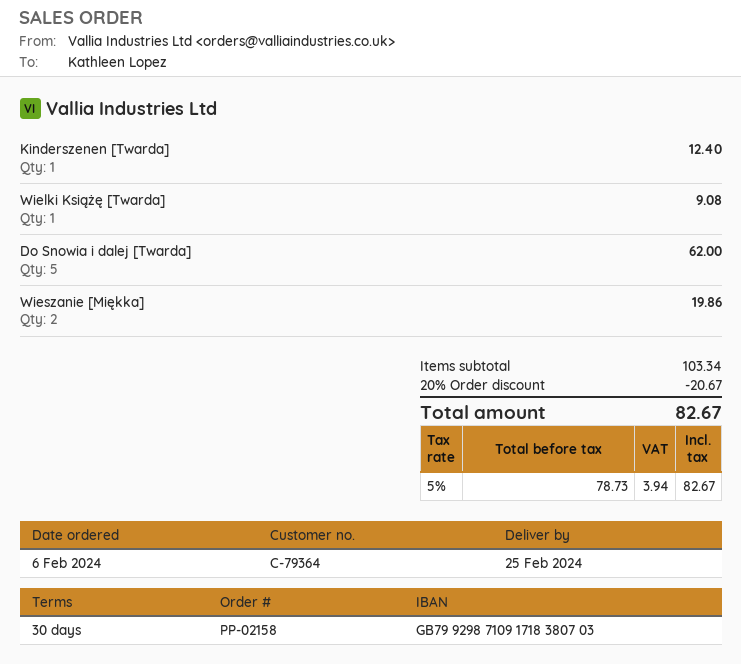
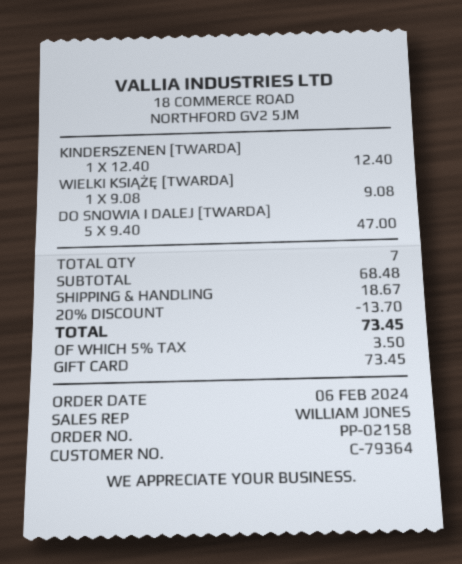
Do Snowia i dalej [Twarda]: 5 for 62.00 -> 5 for 47.00
Wieszanie [Miękka]: 2 for 19.86 -> none
subtotal: 103.34 -> 68.48
discount: 20% = 20.67 -> 20% = 13.70
shipping: none -> 18.67
tax: 5% = 3.94 -> 5% = 3.50
total: 82.67 -> 73.45

